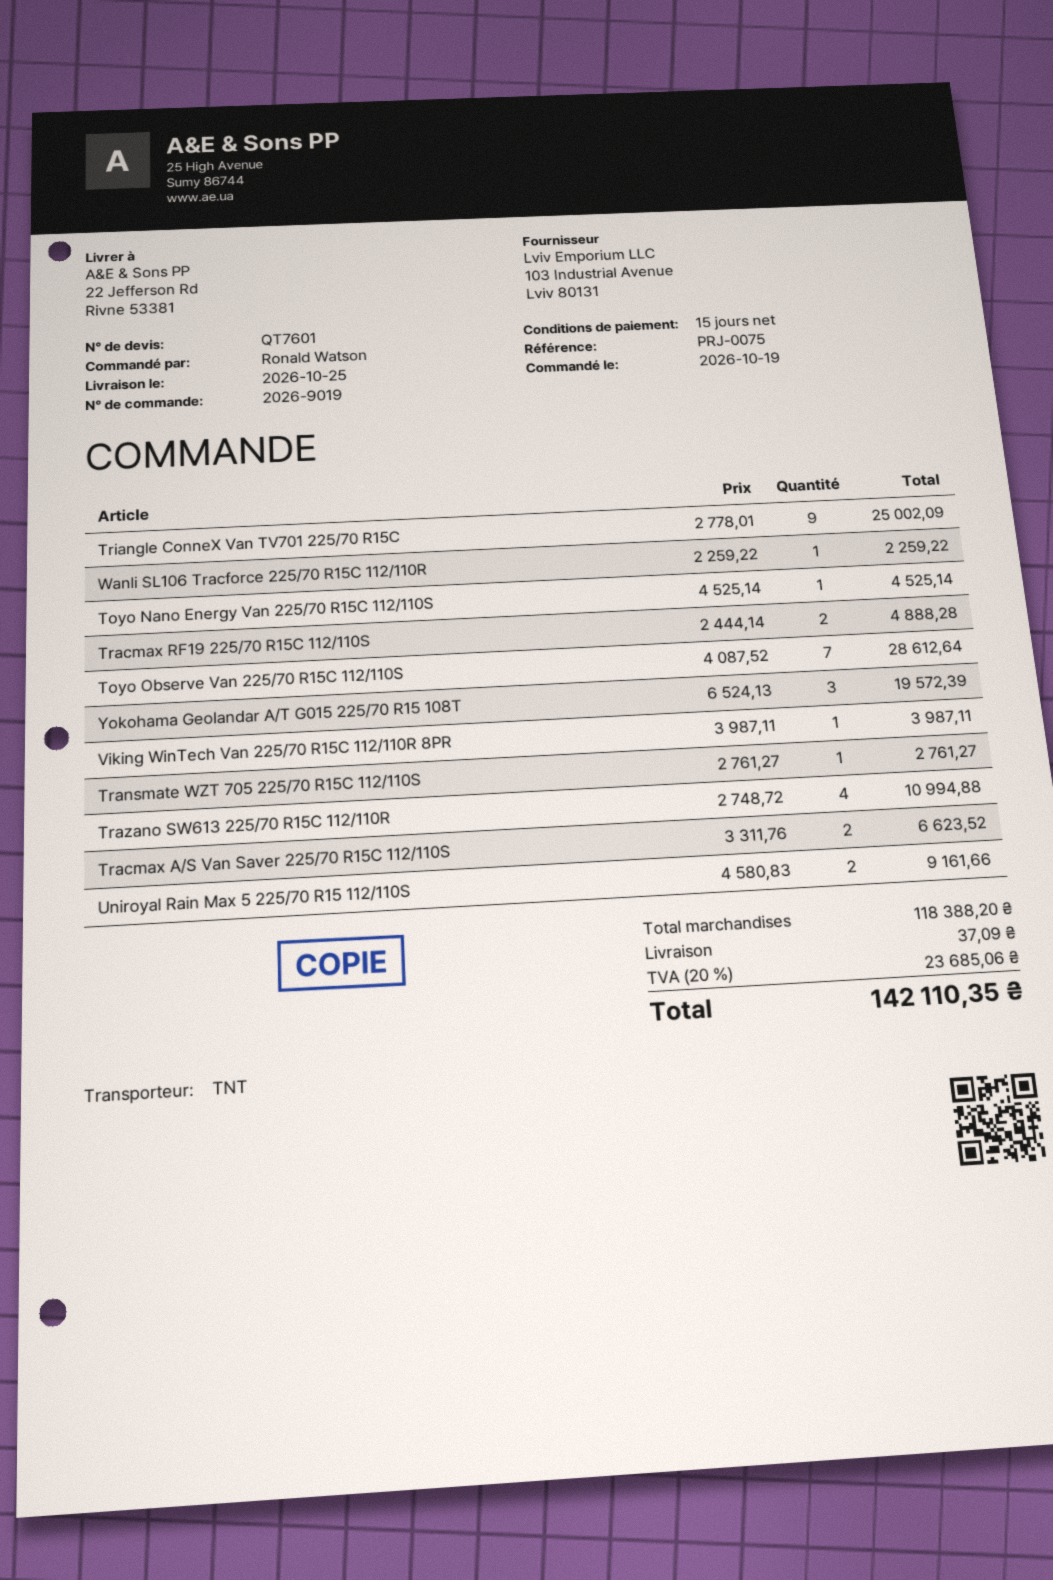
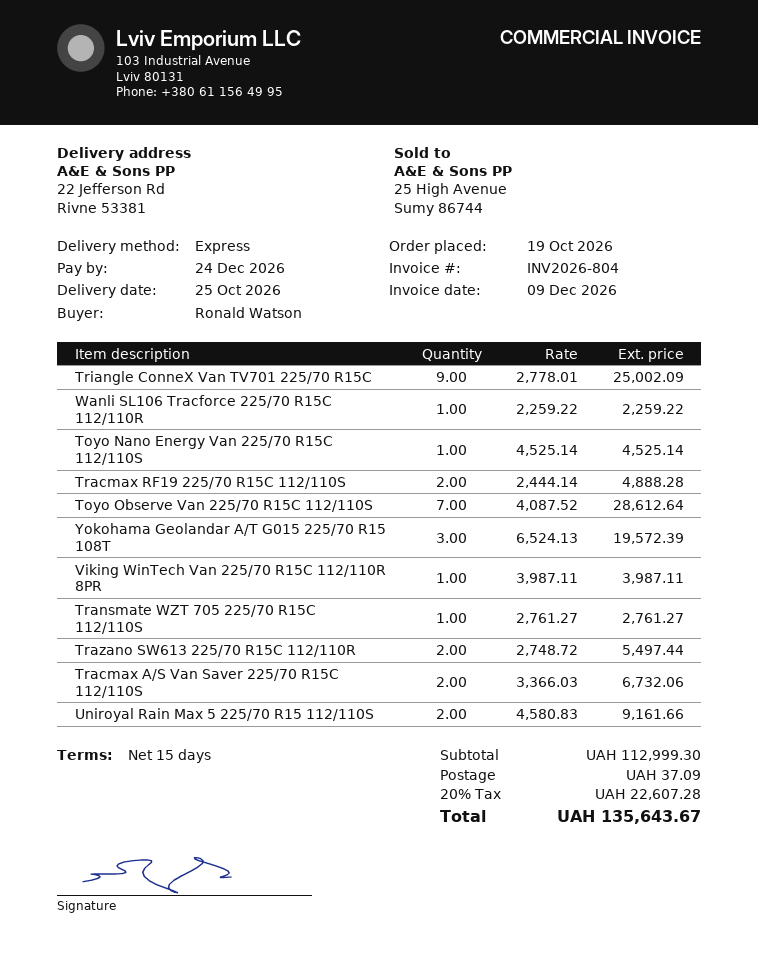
shipping method: TNT -> express
Trazano SW613 225/70 R15C 112/110R: 4 x 2748.72 = 10994.88 -> 2 x 2748.72 = 5497.44
Tracmax A/S Van Saver 225/70 R15C 112/110S: 2 x 3311.76 = 6623.52 -> 2 x 3366.03 = 6732.06
subtotal: 118388.20 -> 112999.30
tax: 20% = 23685.06 -> 20% = 22607.28
total: 142110.35 -> 135643.67

